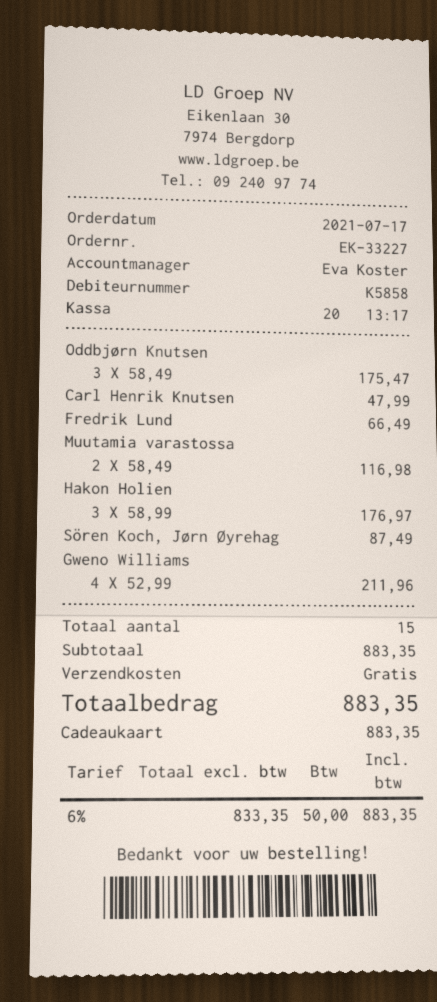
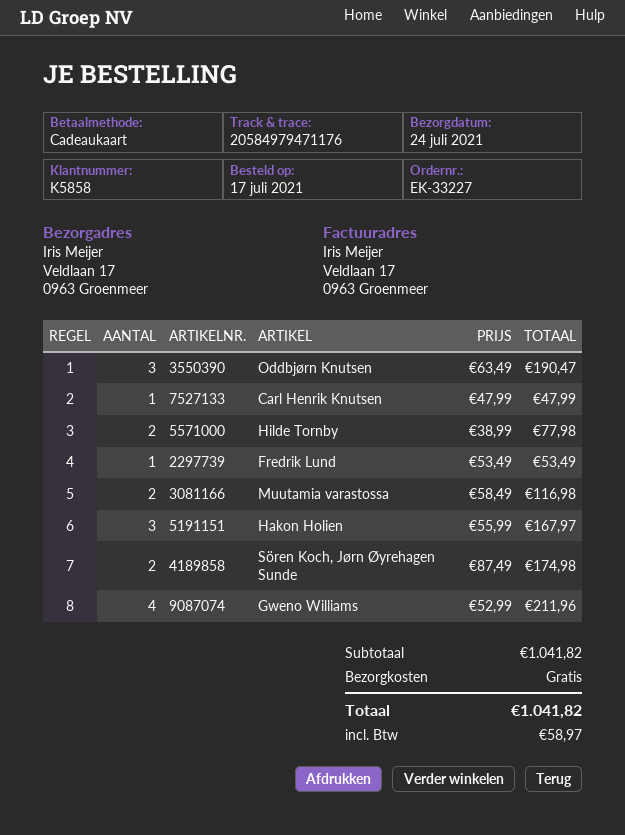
Oddbjørn Knutsen: 3 x 58.49 = 175.47 -> 3 x 63.49 = 190.47
Fredrik Lund: 1 x 66.49 = 66.49 -> 1 x 53.49 = 53.49
Hakon Holien: 3 x 58.99 = 176.97 -> 3 x 55.99 = 167.97
Sören Koch, Jørn Øyrehag: 1 x 87.49 = 87.49 -> 2 x 87.49 = 174.98
Hilde Tornby: none -> 2 x 38.99 = 77.98
subtotal: 883.35 -> 1041.82
tax: 50.00 -> 58.97
total: 883.35 -> 1041.82

